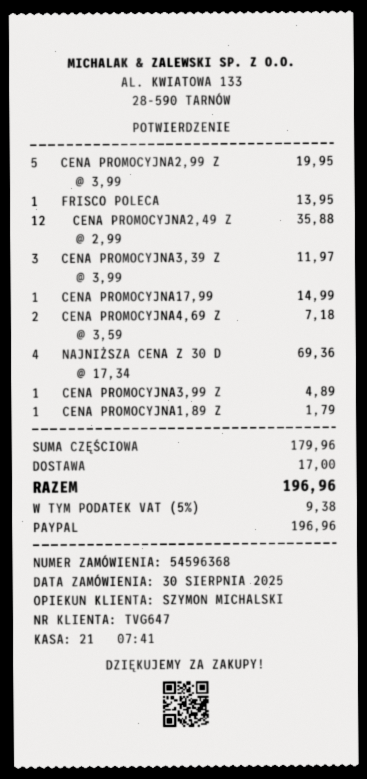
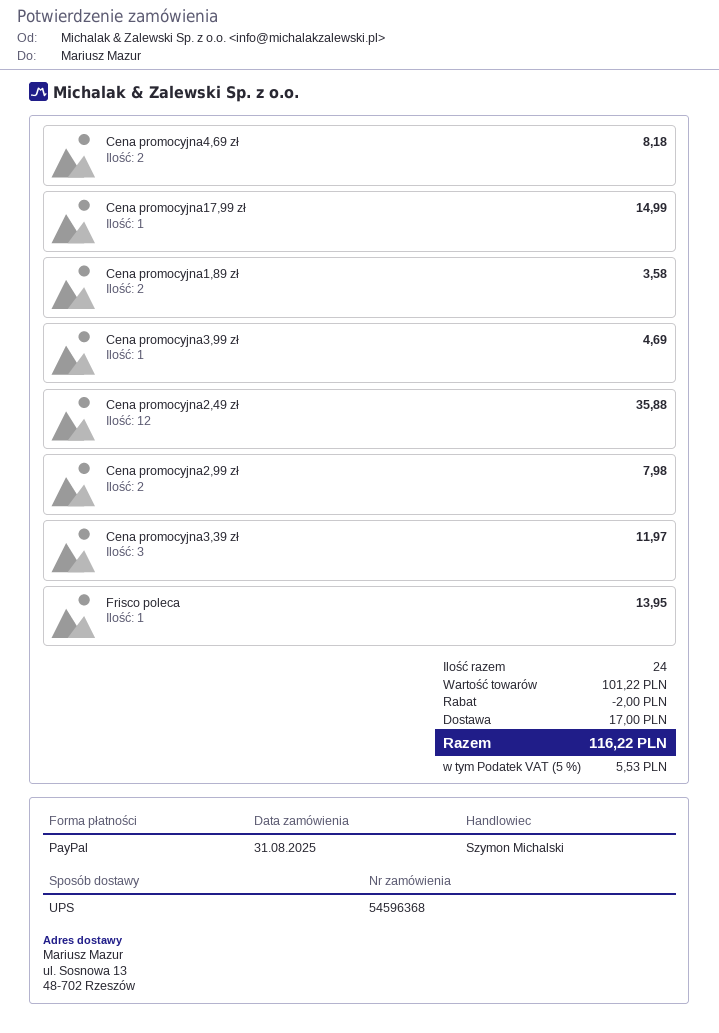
order date: 2025-08-30 -> 2025-08-31
CENA PROMOCYJNA2,99 Z: 5 for 19.95 -> 2 for 7.98
CENA PROMOCYJNA4,69 Z: 2 for 7.18 -> 2 for 8.18
NAJNIŻSZA CENA Z 30 D: 4 for 69.36 -> none
CENA PROMOCYJNA3,99 Z: 1 for 4.89 -> 1 for 4.69
CENA PROMOCYJNA1,89 Z: 1 for 1.79 -> 2 for 3.58
subtotal: 179.96 -> 101.22
discount: none -> 2.00
tax: 5% = 9.38 -> 5% = 5.53
total: 196.96 -> 116.22

